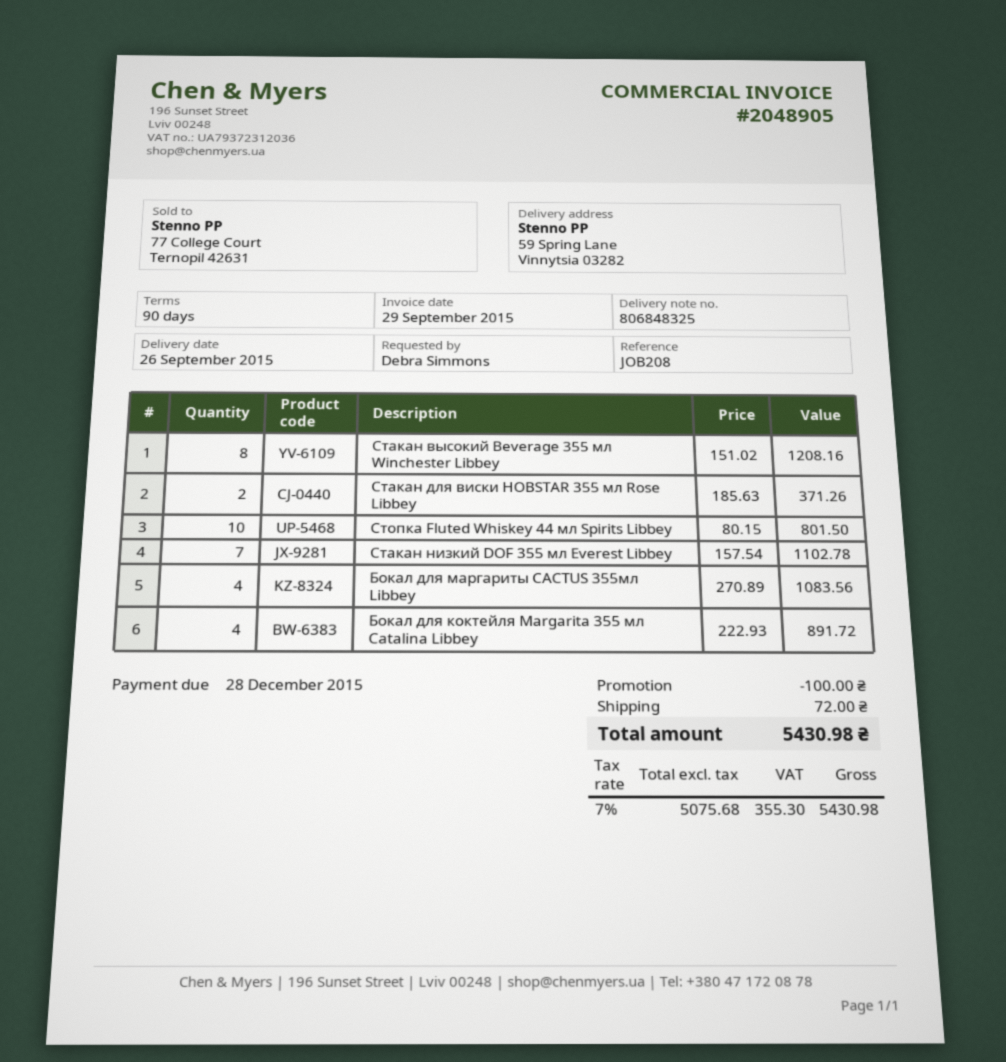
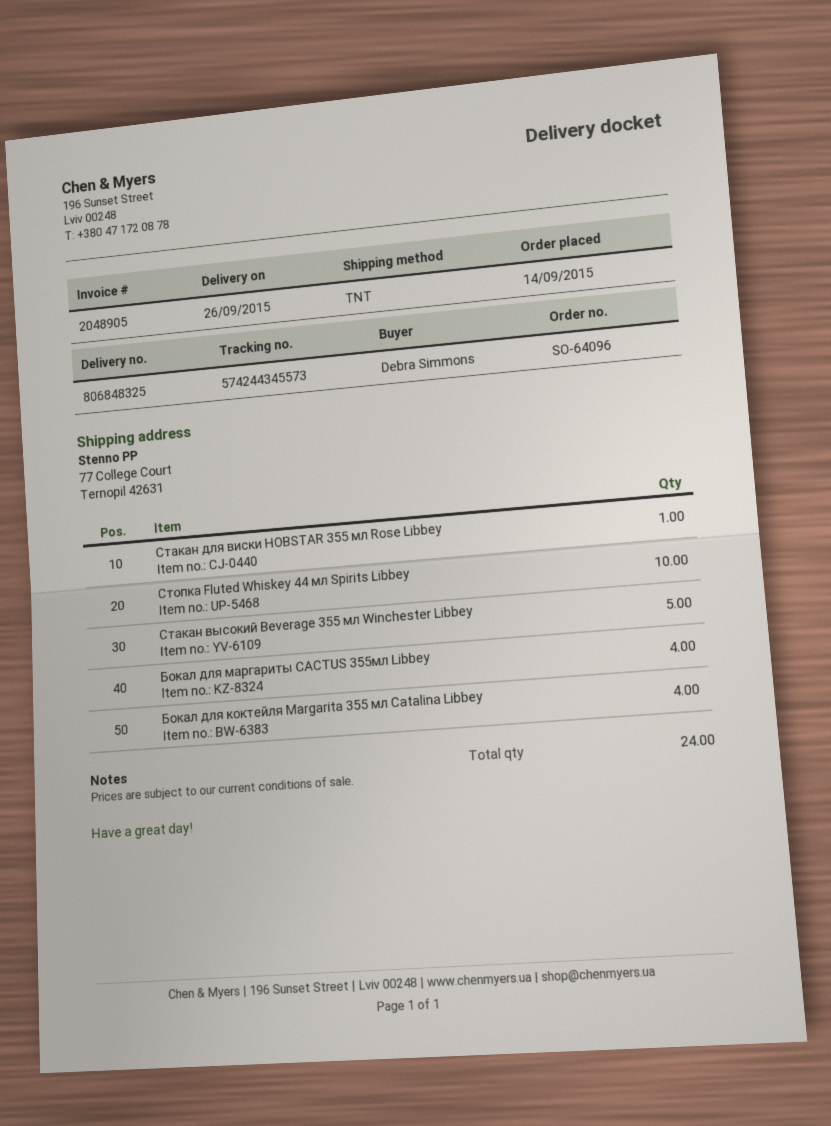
ship to: 59 Spring Lane, Vinnytsia 03282 -> 77 College Court, Ternopil 42631
Стакан высокий Beverage 355 мл Winchester Libbey: 8 -> 5
Стакан для виски HOBSTAR 355 мл Rose Libbey: 2 -> 1
Стакан низкий DOF 355 мл Everest Libbey: 7 -> none

